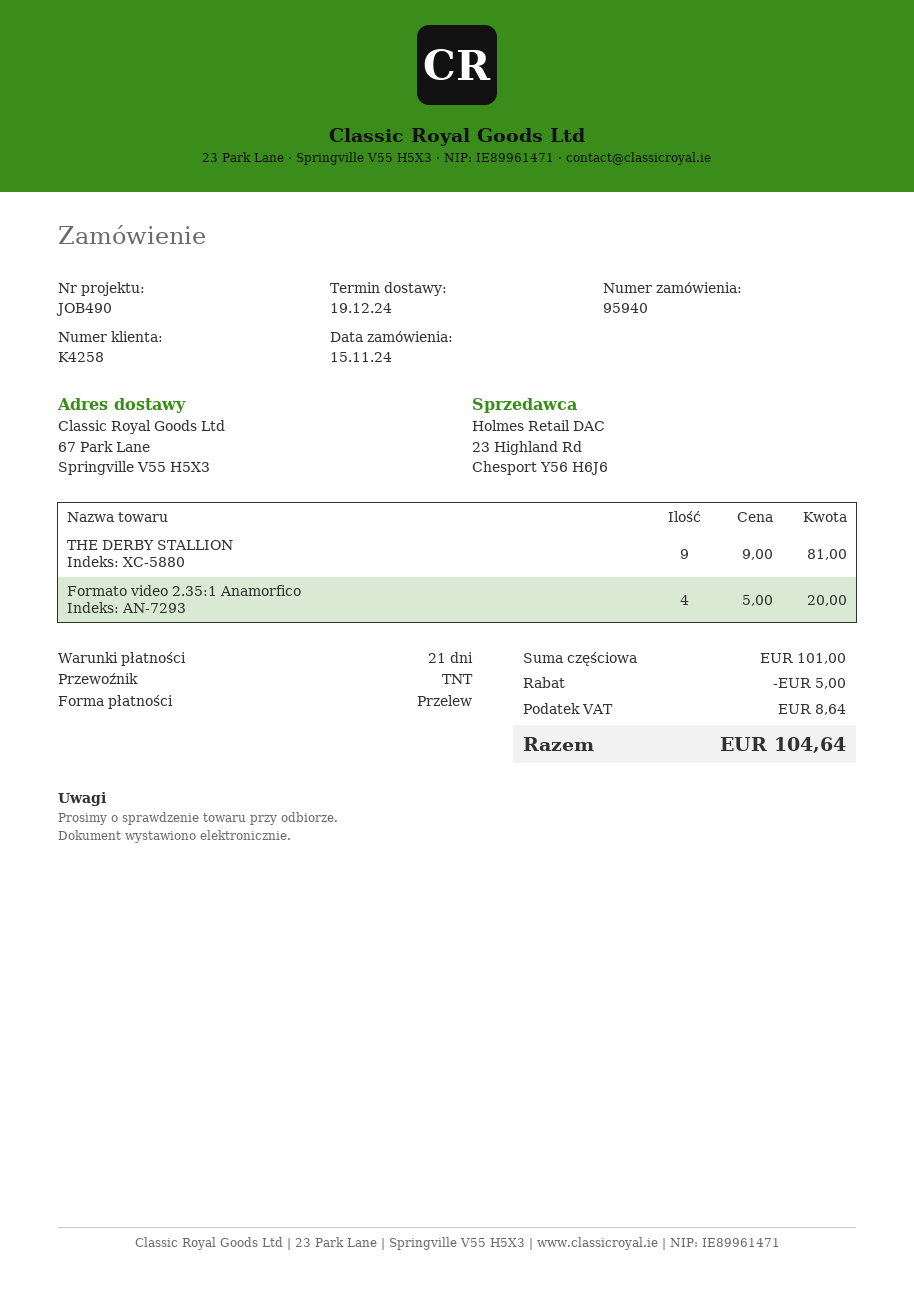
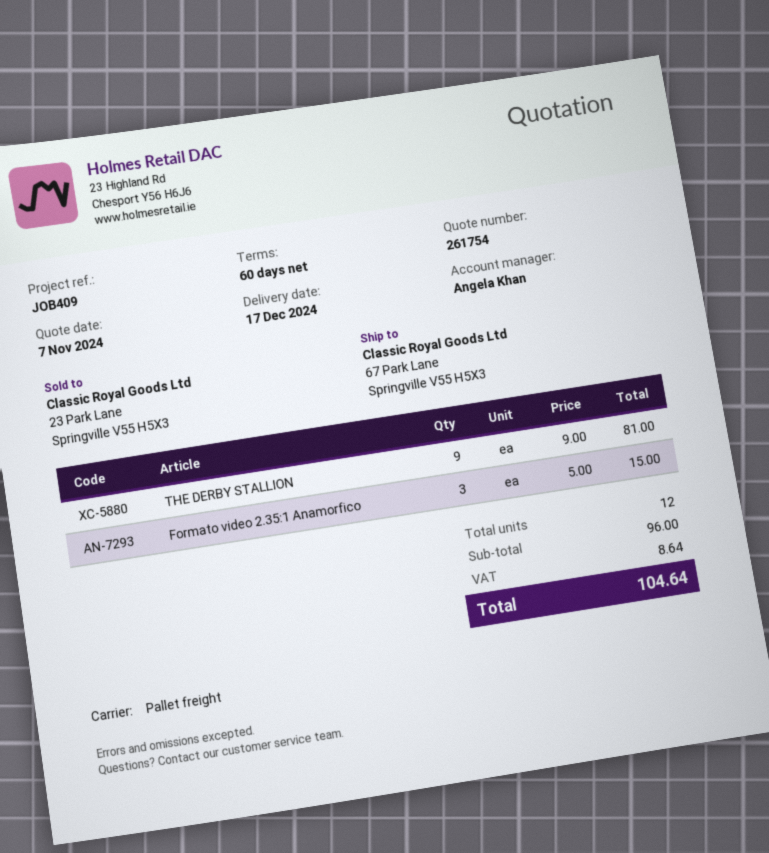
delivery date: 2024-12-19 -> 2024-12-17
payment terms: 21 days -> 60 days
reference: JOB490 -> JOB409
shipping method: TNT -> pallet freight
Formato video 2.35:1 Anamorfico: 4 x 5.00 = 20.00 -> 3 x 5.00 = 15.00
subtotal: 101.00 -> 96.00
discount: 5.00 -> none

